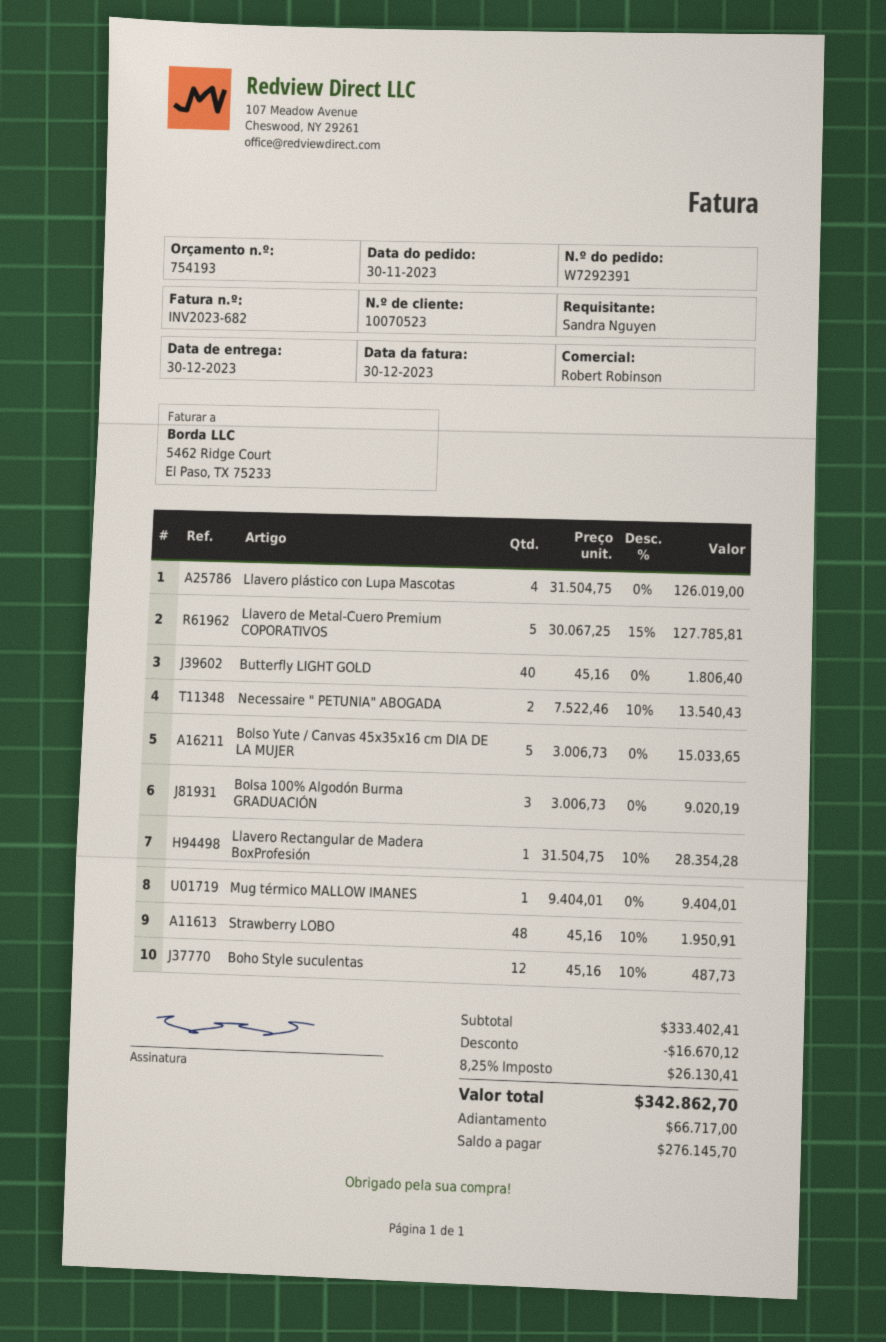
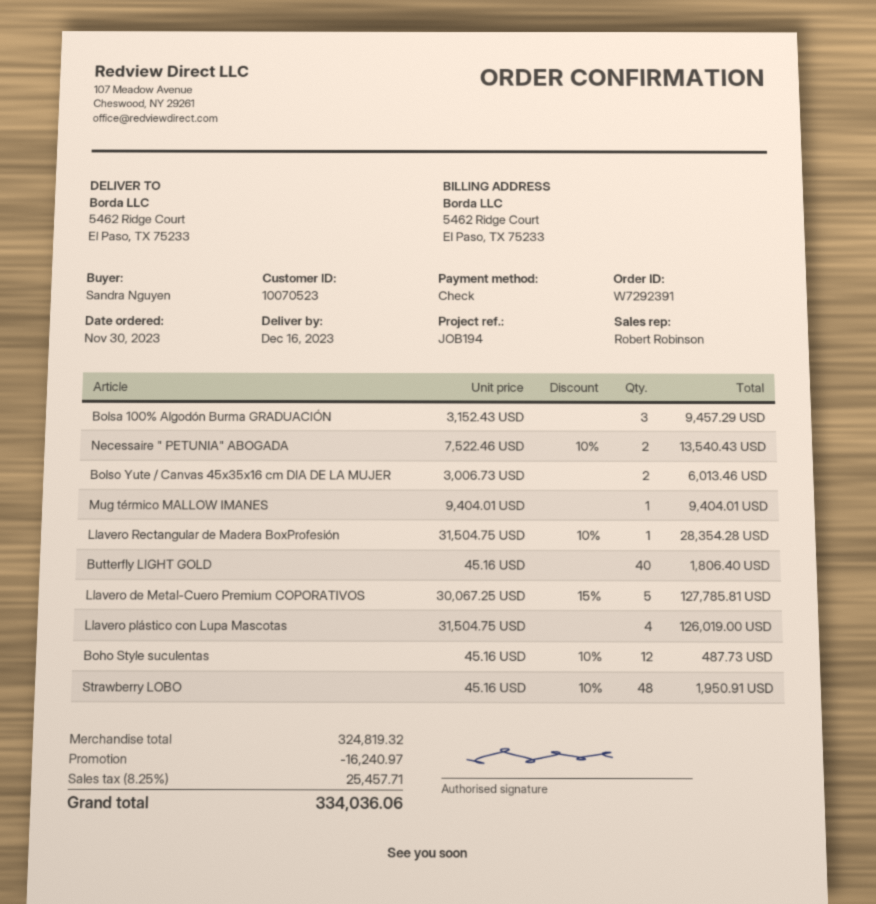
delivery date: 2023-12-30 -> 2023-12-16
Bolso Yute / Canvas 45x35x16 cm DIA DE LA MUJER: 5 x 3006.73 = 15033.65 -> 2 x 3006.73 = 6013.46
Bolsa 100% Algodón Burma GRADUACIÓN: 3 x 3006.73 = 9020.19 -> 3 x 3152.43 = 9457.29
subtotal: 333402.41 -> 324819.32
discount: 16670.12 -> 16240.97
tax: 8.25% = 26130.41 -> 8.25% = 25457.71
total: 342862.70 -> 334036.06

